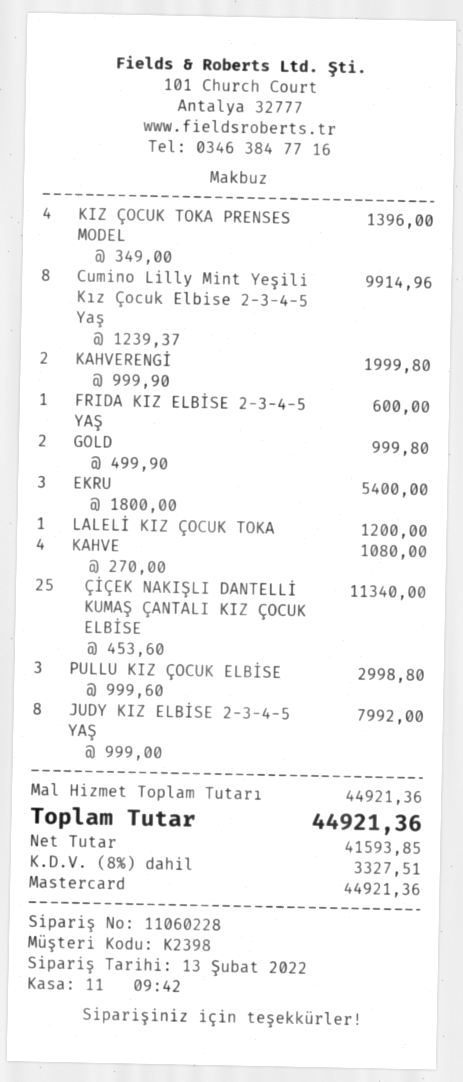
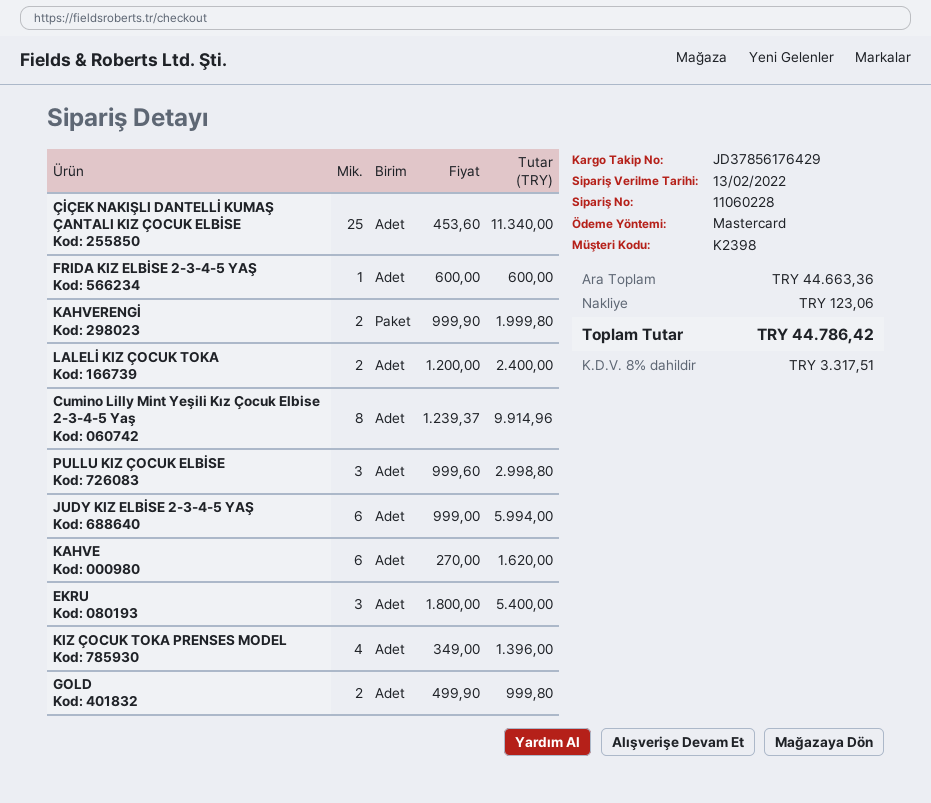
LALELİ KIZ ÇOCUK TOKA: 1 x 1200.00 = 1200.00 -> 2 x 1200.00 = 2400.00
KAHVE: 4 x 270.00 = 1080.00 -> 6 x 270.00 = 1620.00
JUDY KIZ ELBİSE 2-3-4-5 YAŞ: 8 x 999.00 = 7992.00 -> 6 x 999.00 = 5994.00
subtotal: 44921.36 -> 44663.36
shipping: none -> 123.06
tax: 8% = 3327.51 -> 8% = 3317.51
total: 44921.36 -> 44786.42

